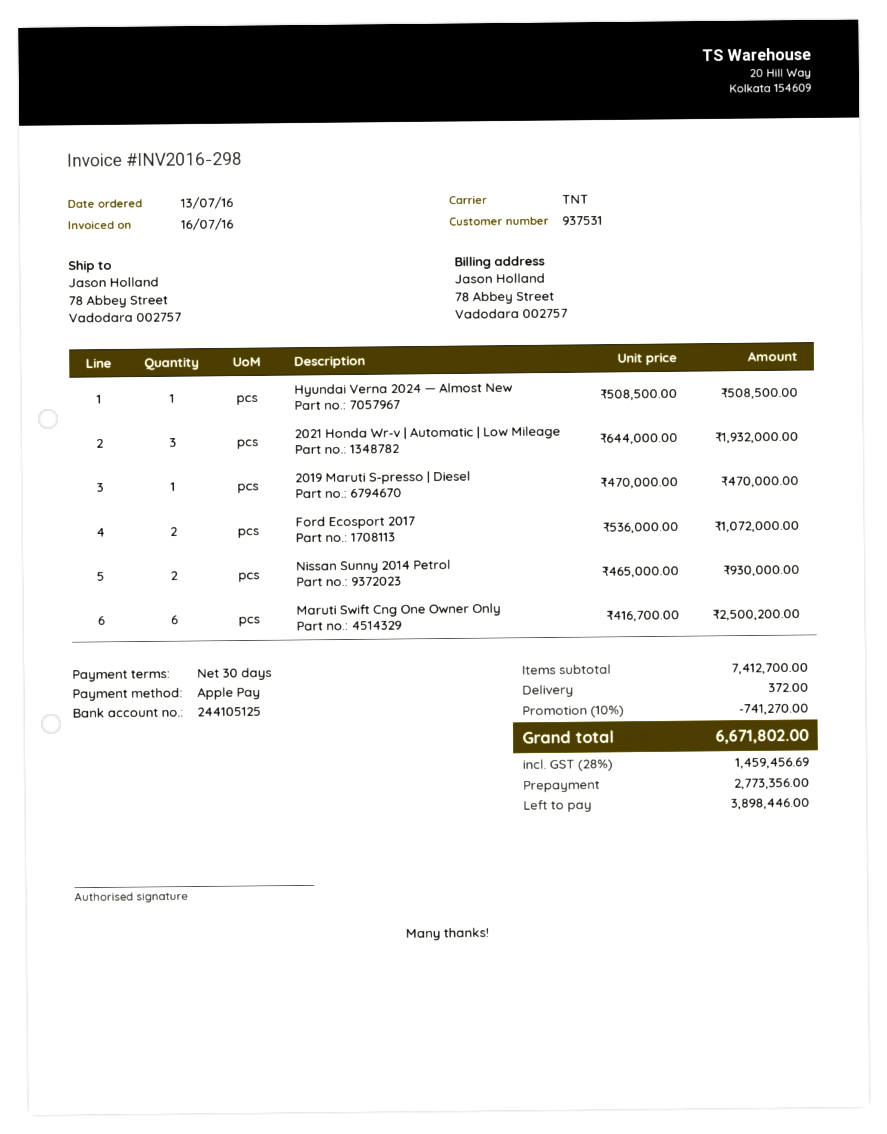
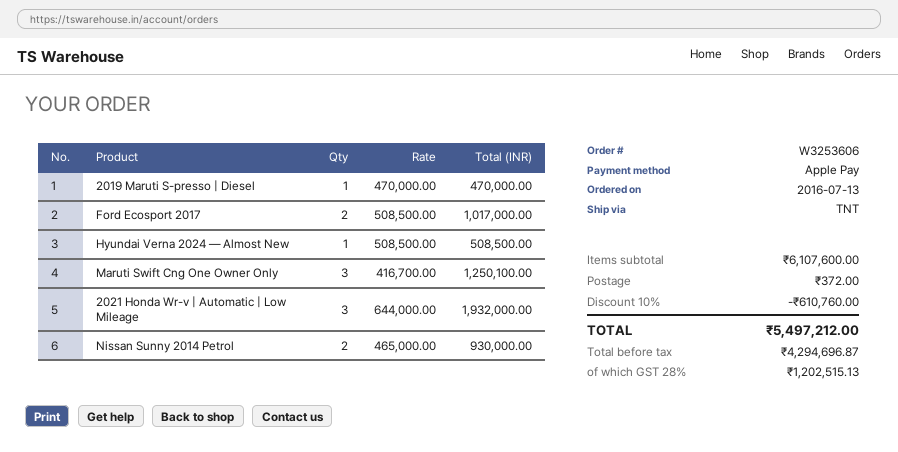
Ford Ecosport 2017: 2 x 536000.00 = 1072000.00 -> 2 x 508500.00 = 1017000.00
Maruti Swift Cng One Owner Only: 6 x 416700.00 = 2500200.00 -> 3 x 416700.00 = 1250100.00
subtotal: 7412700.00 -> 6107600.00
discount: 10% = 741270.00 -> 10% = 610760.00
tax: 28% = 1459456.69 -> 28% = 1202515.13
total: 6671802.00 -> 5497212.00

